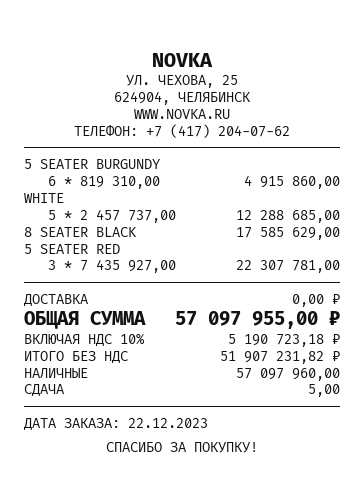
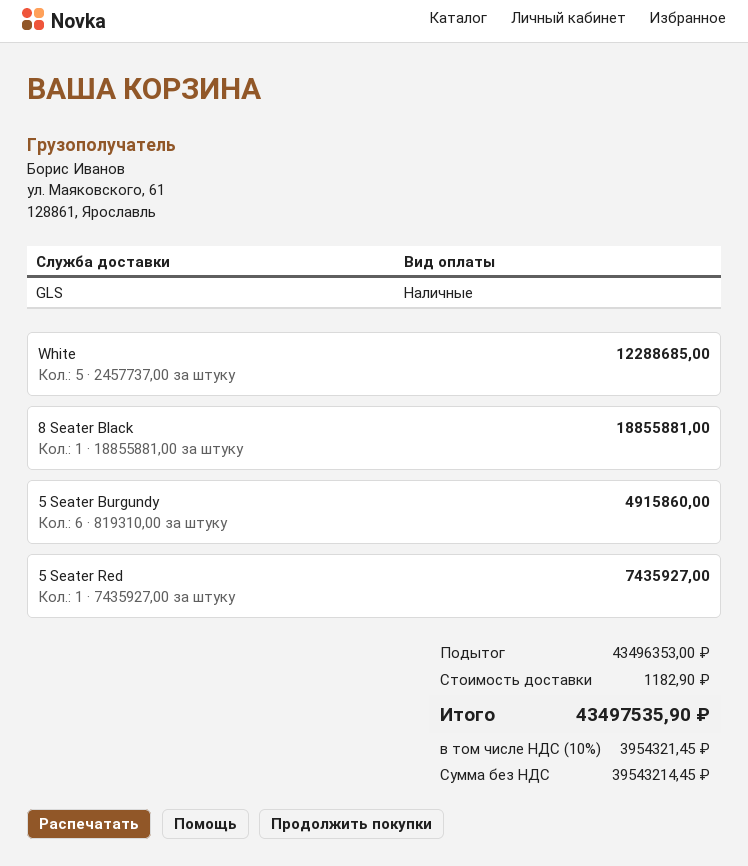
8 SEATER BLACK: 1 x 17585629.00 = 17585629.00 -> 1 x 18855881.00 = 18855881.00
5 SEATER RED: 3 x 7435927.00 = 22307781.00 -> 1 x 7435927.00 = 7435927.00
shipping: 0.00 -> 1182.90
net: 51907231.82 -> 39543214.45
tax: 10% = 5190723.18 -> 10% = 3954321.45
total: 57097955.00 -> 43497535.90

